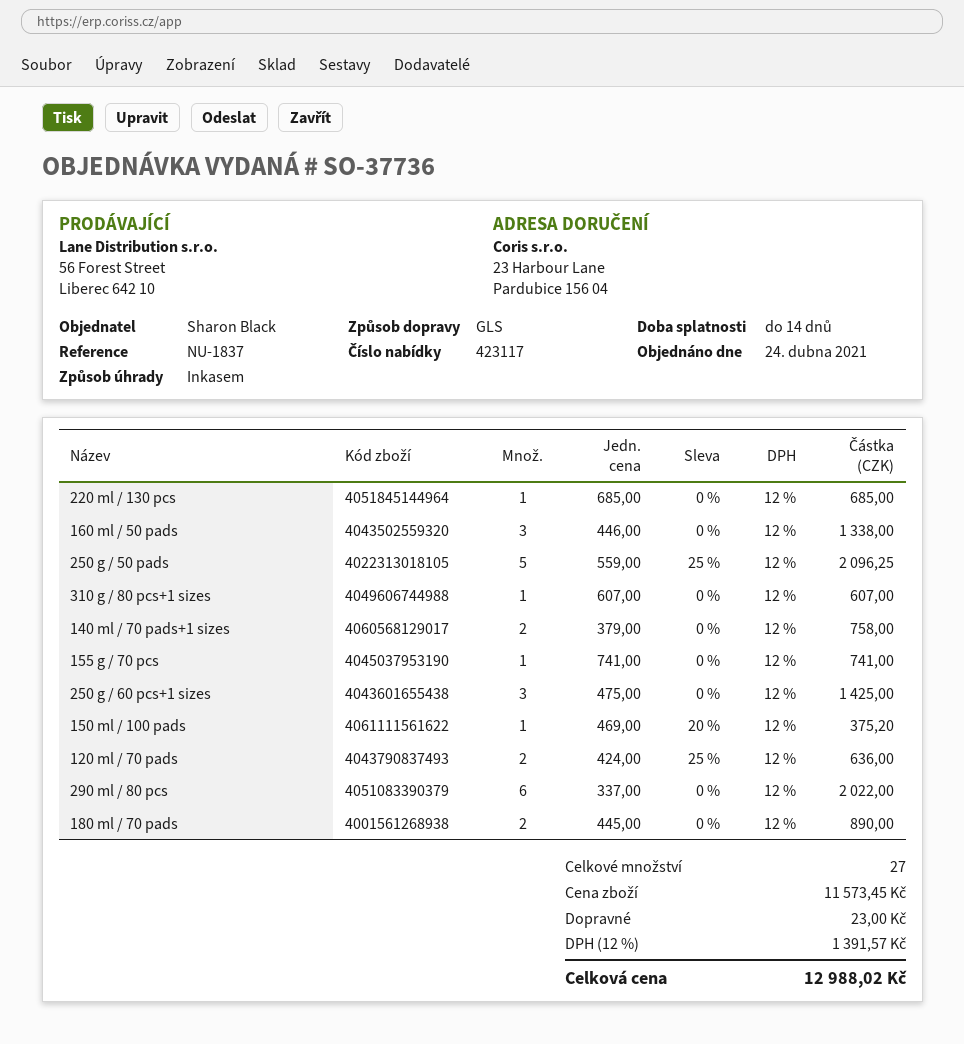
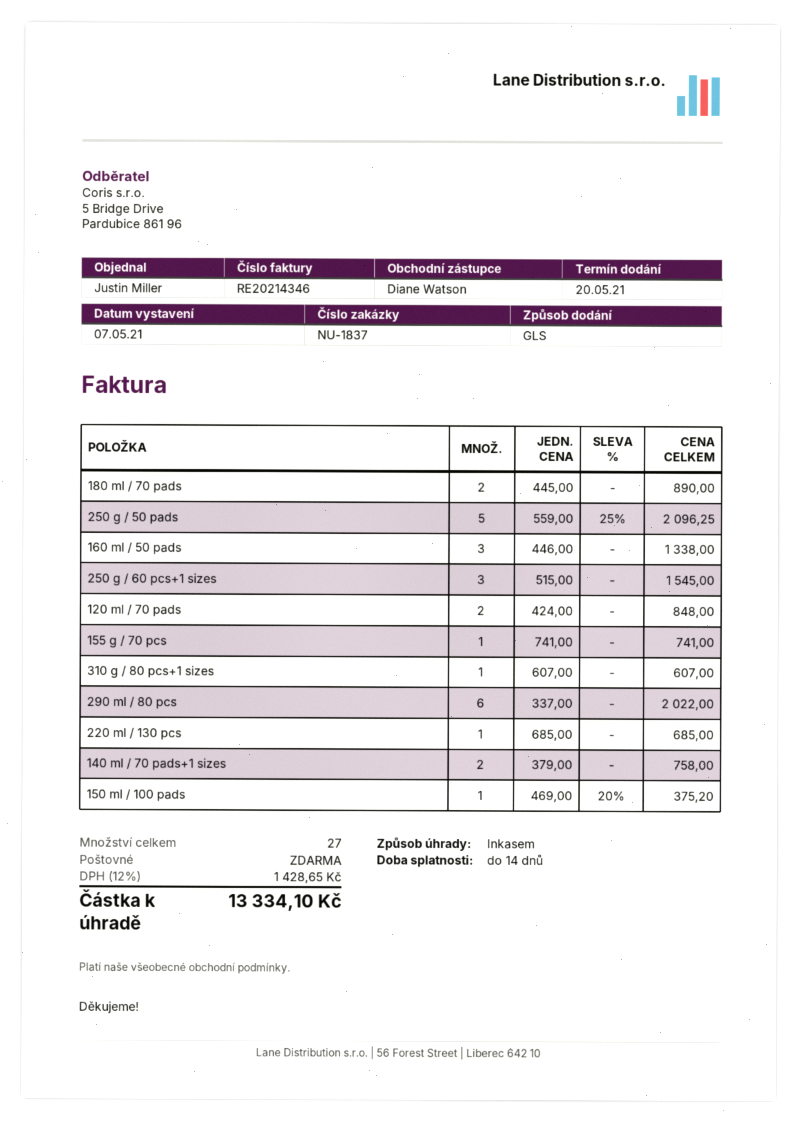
ordered by: Sharon Black -> Justin Miller
250 g / 60 pcs+1 sizes: 3 x 475.00 = 1425.00 -> 3 x 515.00 = 1545.00
120 ml / 70 pads: 2 x 424.00 - 25% = 636.00 -> 2 x 424.00 = 848.00
shipping: 23.00 -> 0.00
tax: 12% = 1391.57 -> 12% = 1428.65
total: 12988.02 -> 13334.10

